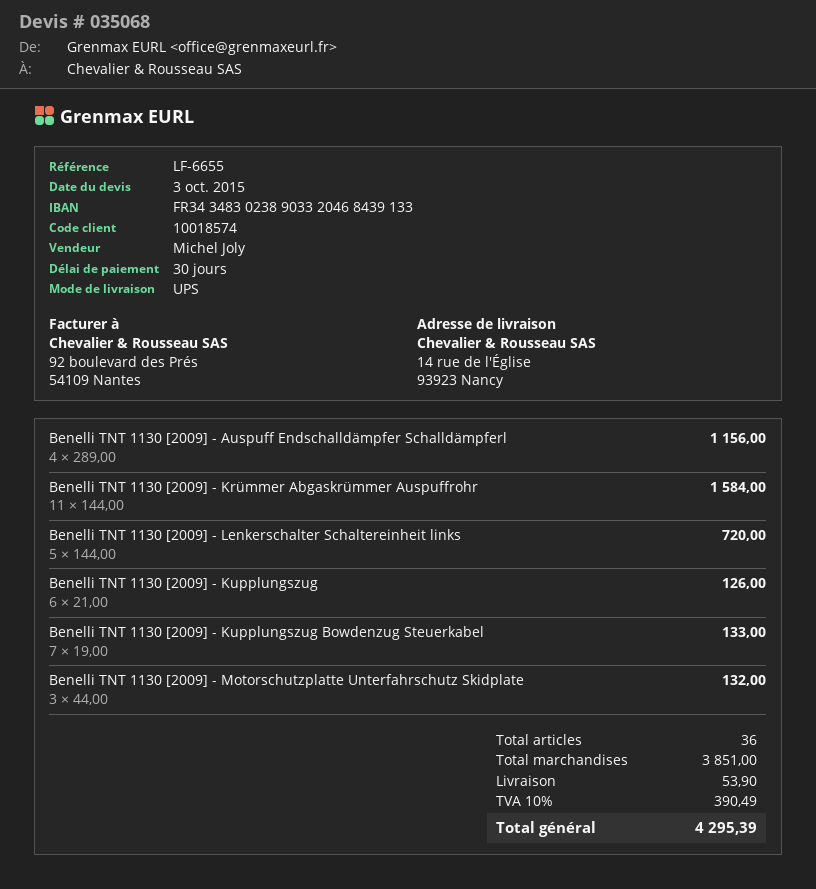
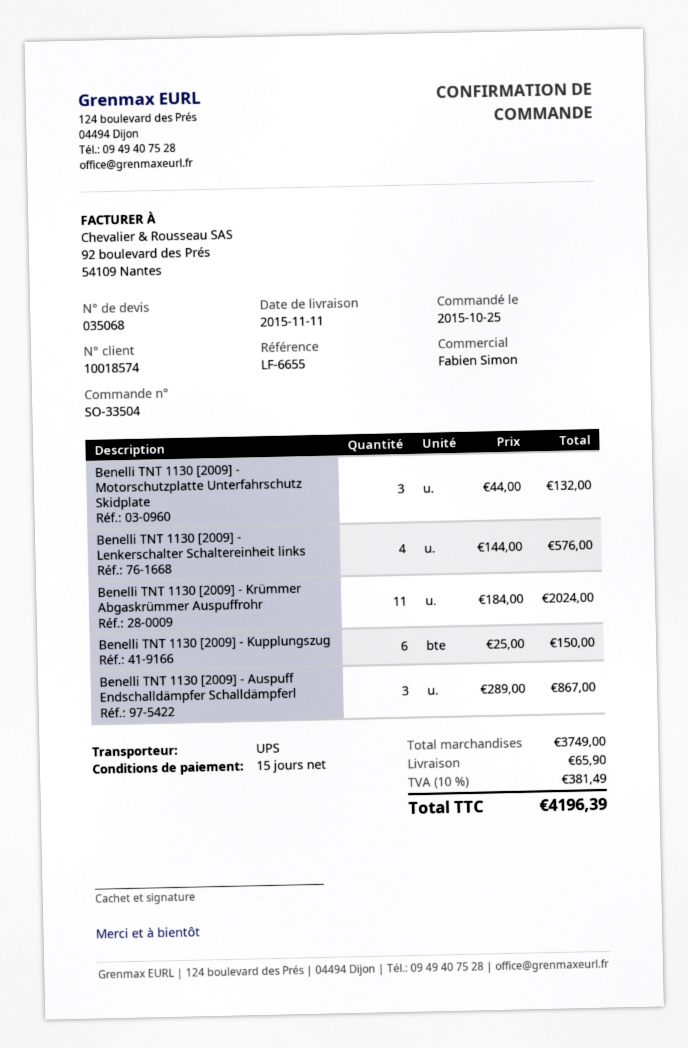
payment terms: 30 days -> 15 days
sales rep: Michel Joly -> Fabien Simon
Benelli TNT 1130 [2009] - Auspuff Endschalldämpfer Schalldämpferl: 4 x 289.00 = 1156.00 -> 3 x 289.00 = 867.00
Benelli TNT 1130 [2009] - Krümmer Abgaskrümmer Auspuffrohr: 11 x 144.00 = 1584.00 -> 11 x 184.00 = 2024.00
Benelli TNT 1130 [2009] - Lenkerschalter Schaltereinheit links: 5 x 144.00 = 720.00 -> 4 x 144.00 = 576.00
Benelli TNT 1130 [2009] - Kupplungszug: 6 x 21.00 = 126.00 -> 6 x 25.00 = 150.00
Benelli TNT 1130 [2009] - Kupplungszug Bowdenzug Steuerkabel: 7 x 19.00 = 133.00 -> none
subtotal: 3851.00 -> 3749.00
shipping: 53.90 -> 65.90
tax: 10% = 390.49 -> 10% = 381.49
total: 4295.39 -> 4196.39

